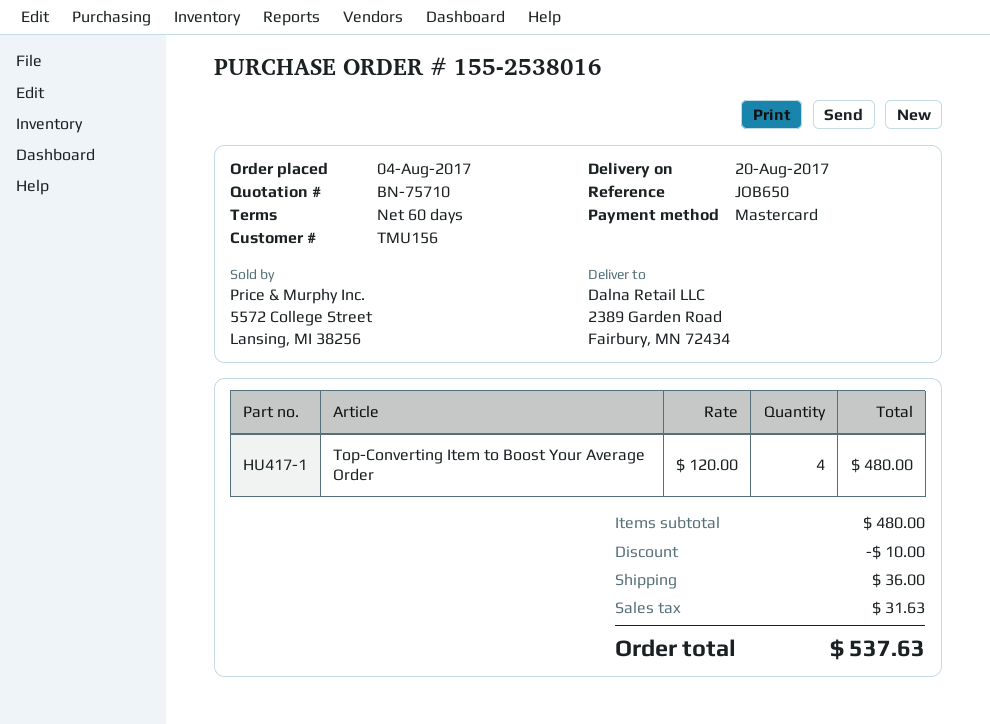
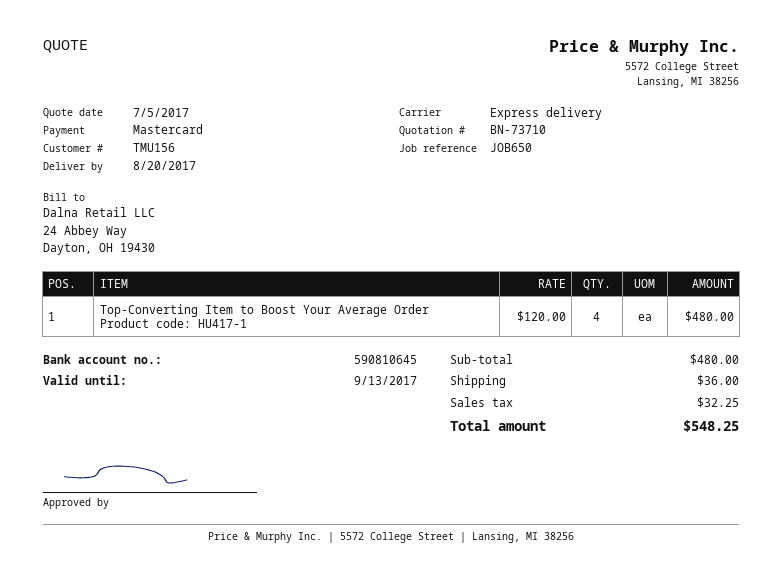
quote number: BN-75710 -> BN-73710
discount: 10.00 -> none
tax: 31.63 -> 32.25
total: 537.63 -> 548.25

